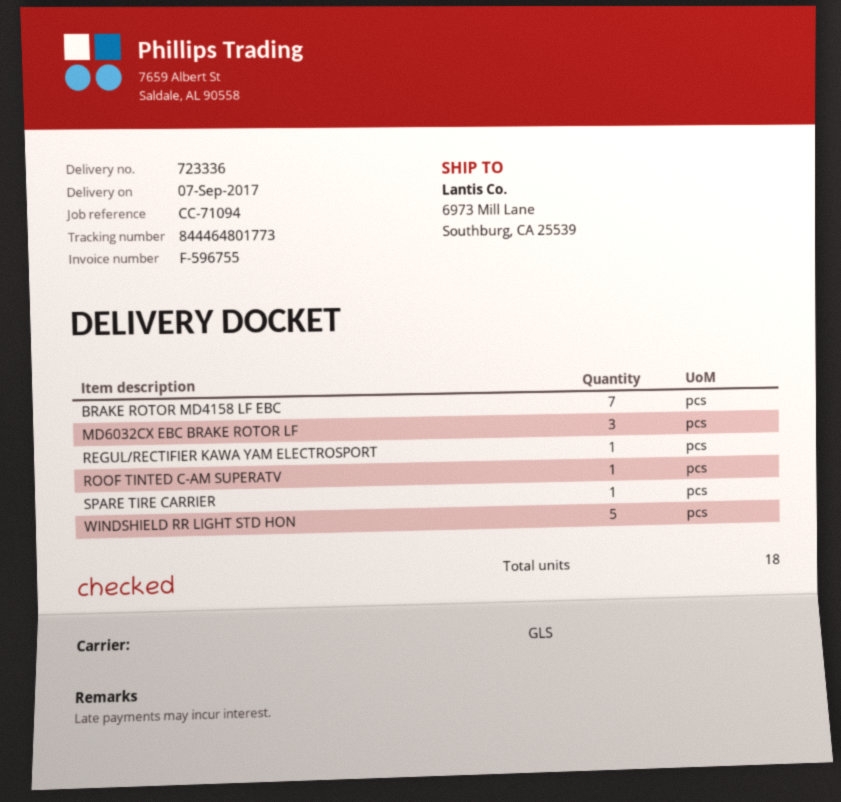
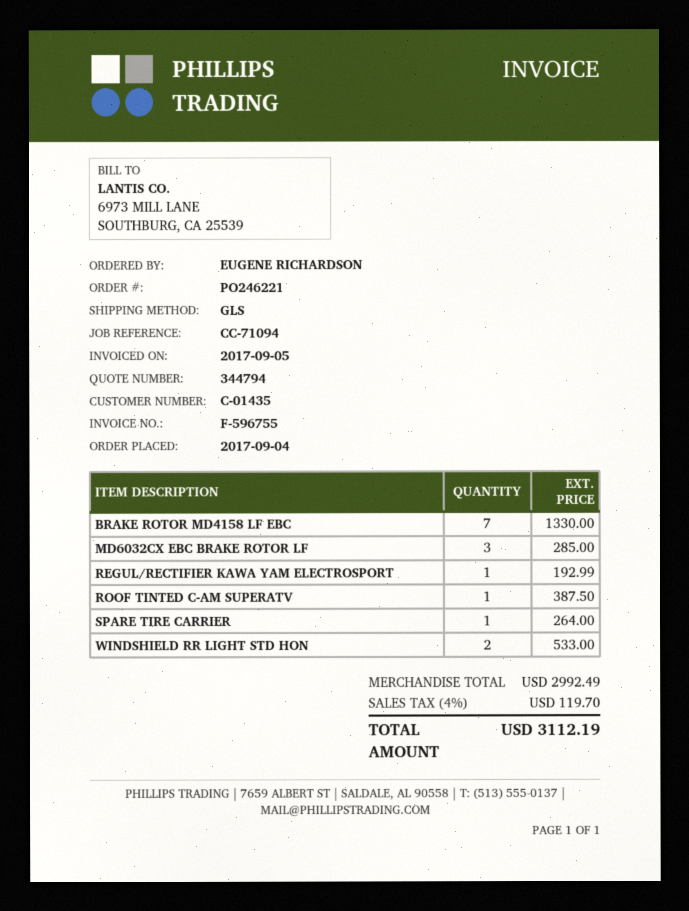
WINDSHIELD RR LIGHT STD HON: 5 -> 2

